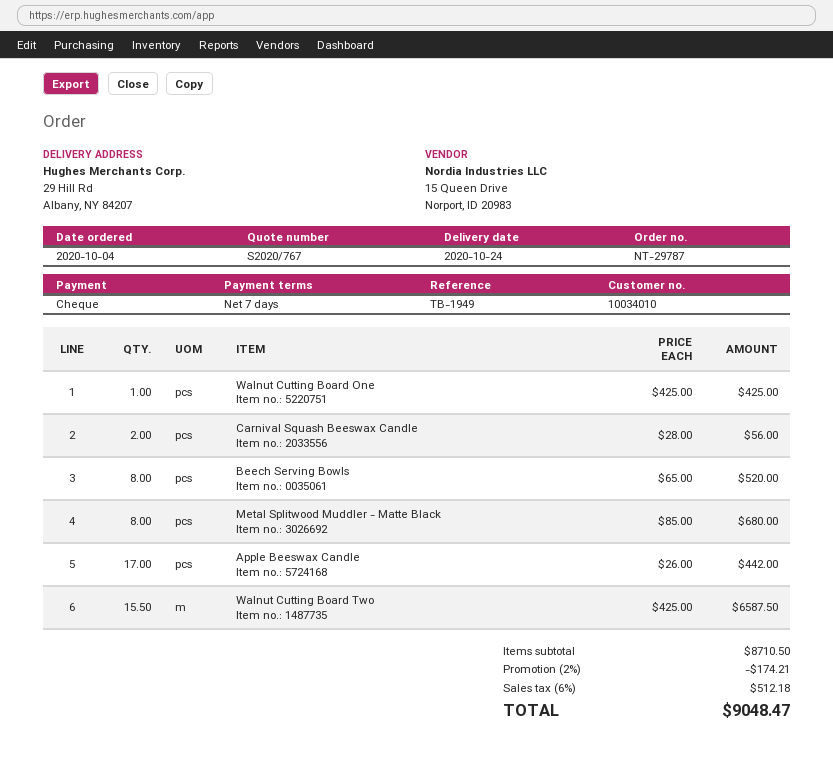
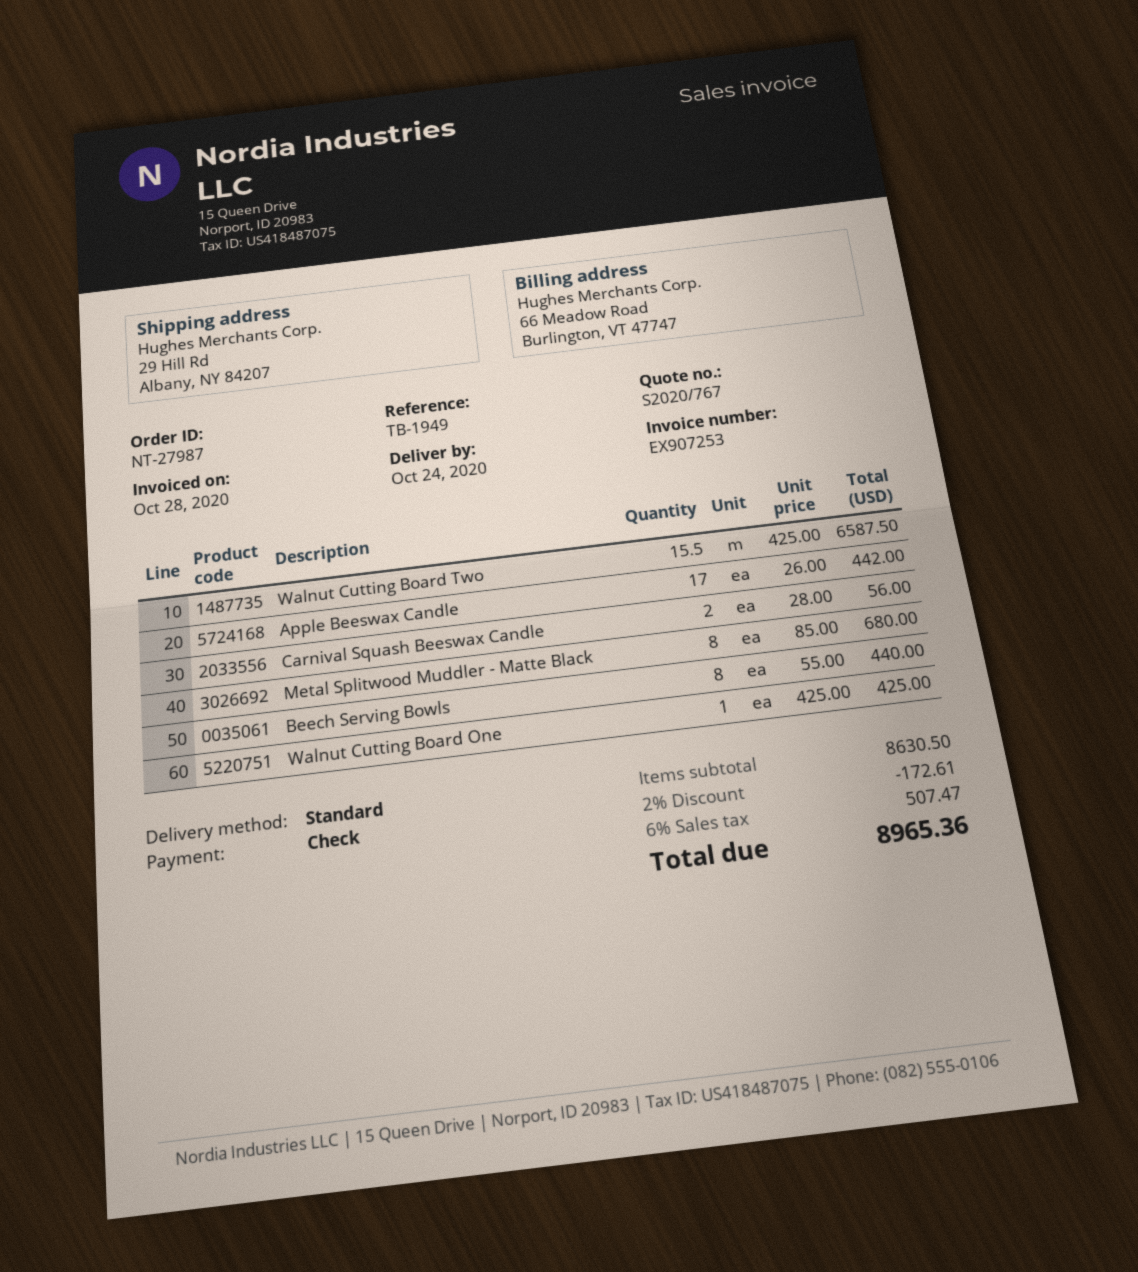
order number: NT-29787 -> NT-27987
Beech Serving Bowls: 8 x 65.00 = 520.00 -> 8 x 55.00 = 440.00
subtotal: 8710.50 -> 8630.50
discount: 2% = 174.21 -> 2% = 172.61
tax: 6% = 512.18 -> 6% = 507.47
total: 9048.47 -> 8965.36

